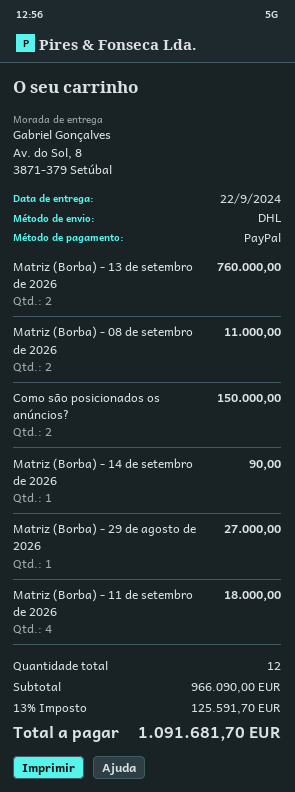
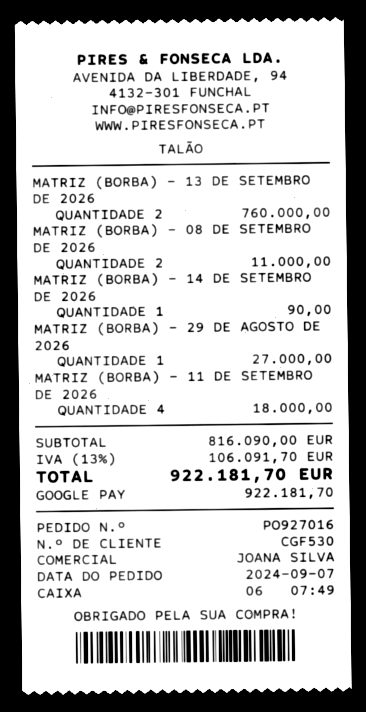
payment method: PayPal -> Google Pay
Como são posicionados os anúncios?: 2 for 150000.00 -> none
subtotal: 966090.00 -> 816090.00
tax: 13% = 125591.70 -> 13% = 106091.70
total: 1091681.70 -> 922181.70

